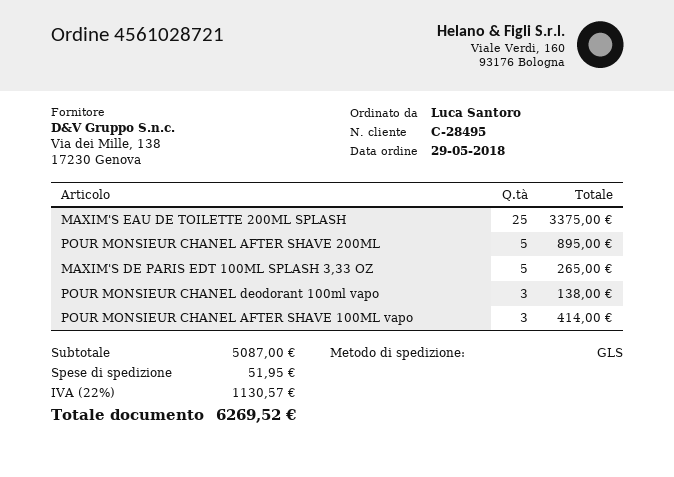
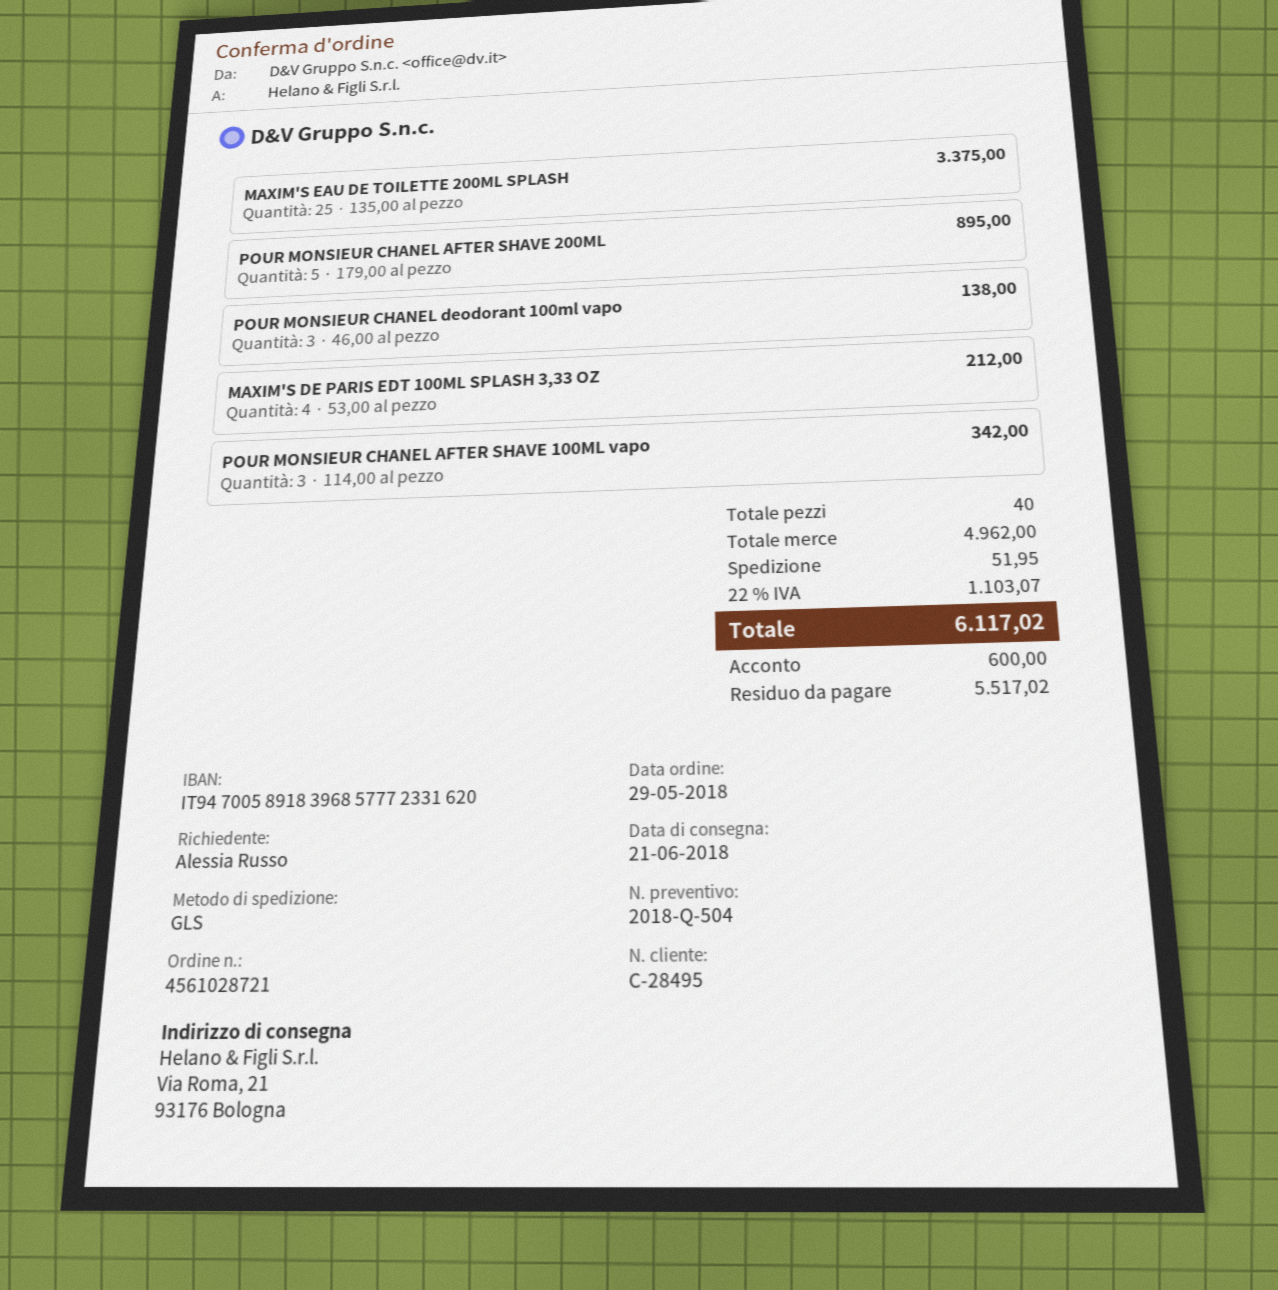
ordered by: Luca Santoro -> Alessia Russo
MAXIM'S DE PARIS EDT 100ML SPLASH 3,33 OZ: 5 for 265.00 -> 4 for 212.00
POUR MONSIEUR CHANEL AFTER SHAVE 100ML vapo: 3 for 414.00 -> 3 for 342.00
subtotal: 5087.00 -> 4962.00
tax: 22% = 1130.57 -> 22% = 1103.07
total: 6269.52 -> 6117.02

